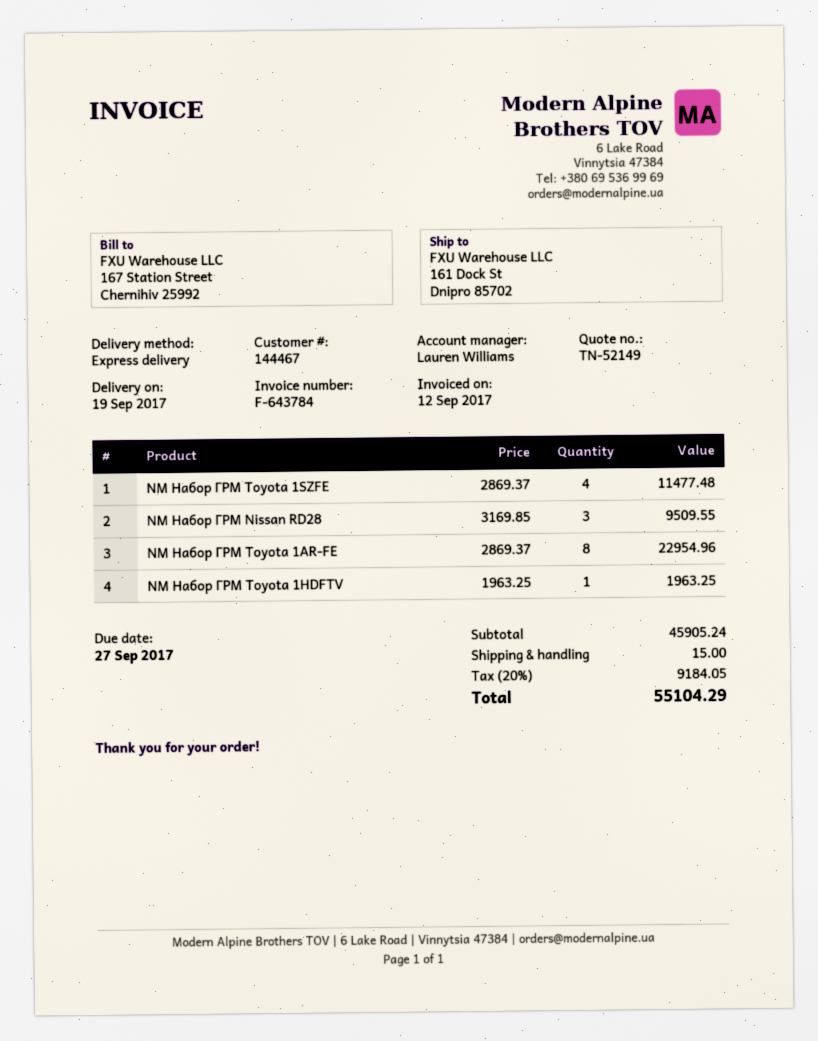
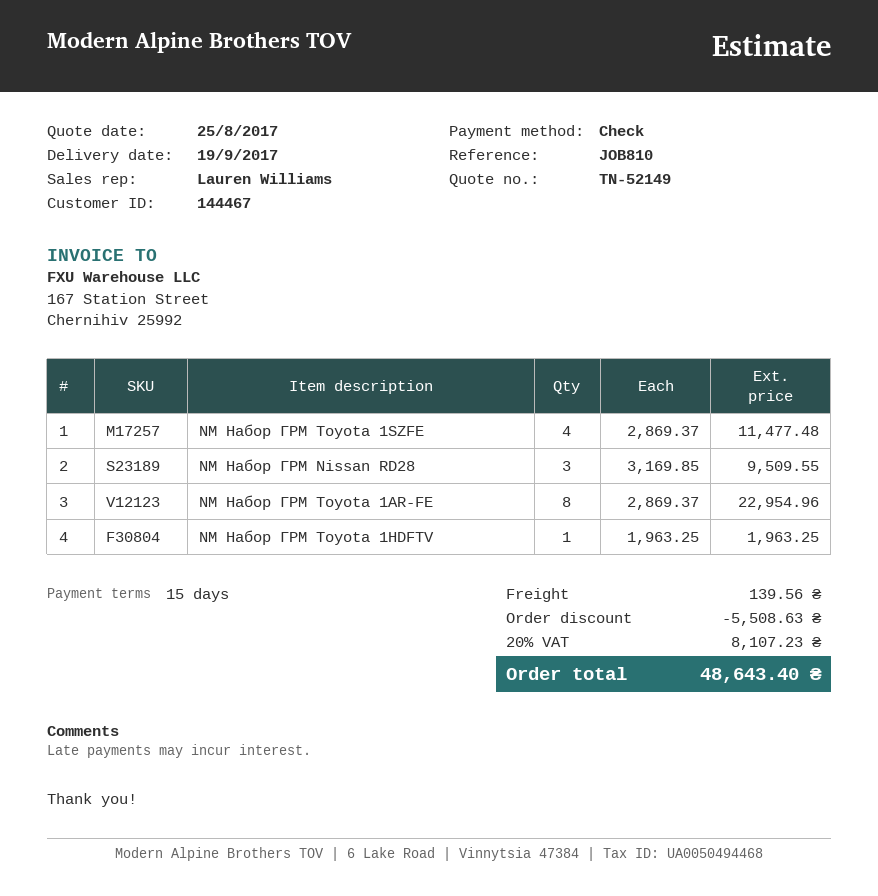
discount: none -> 5508.63
shipping: 15.00 -> 139.56
tax: 20% = 9184.05 -> 20% = 8107.23
total: 55104.29 -> 48643.40

